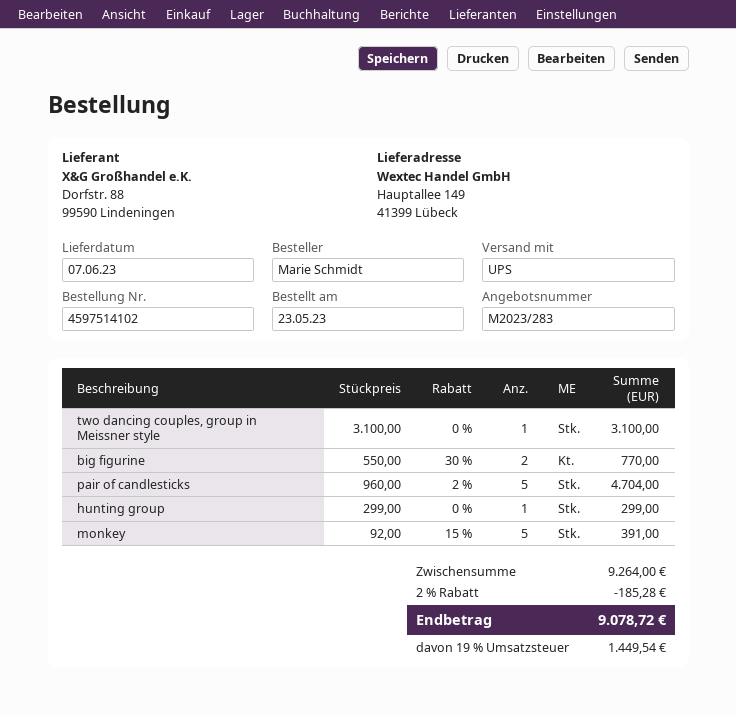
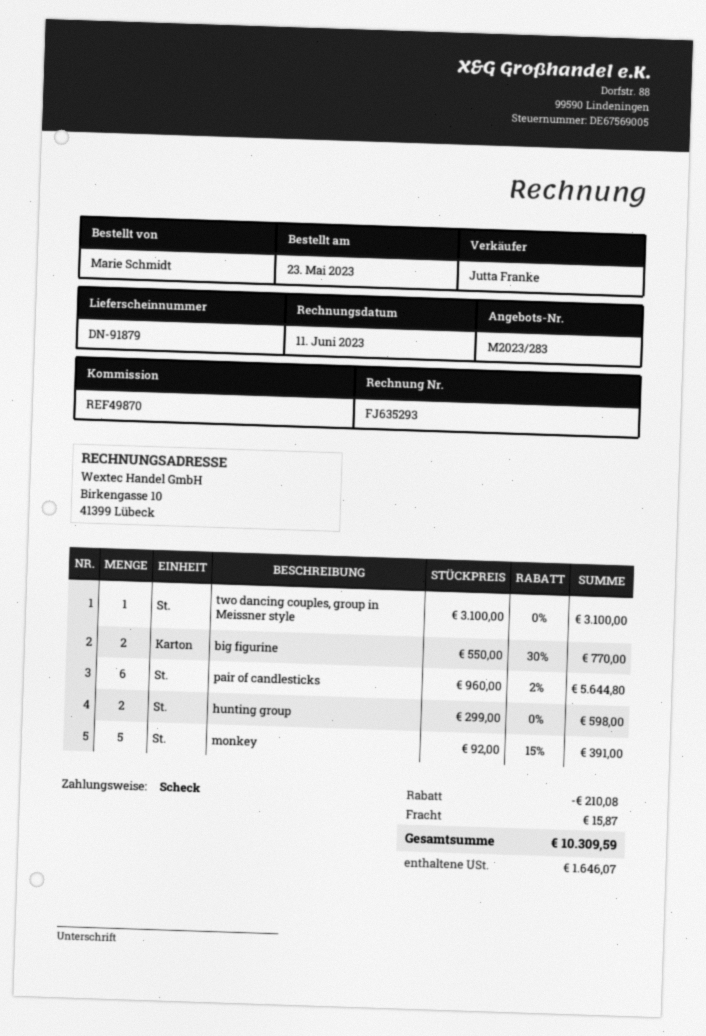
pair of candlesticks: 5 x 960.00 - 2% = 4704.00 -> 6 x 960.00 - 2% = 5644.80
hunting group: 1 x 299.00 = 299.00 -> 2 x 299.00 = 598.00
discount: 185.28 -> 210.08
shipping: none -> 15.87
tax: 1449.54 -> 1646.07
total: 9078.72 -> 10309.59

